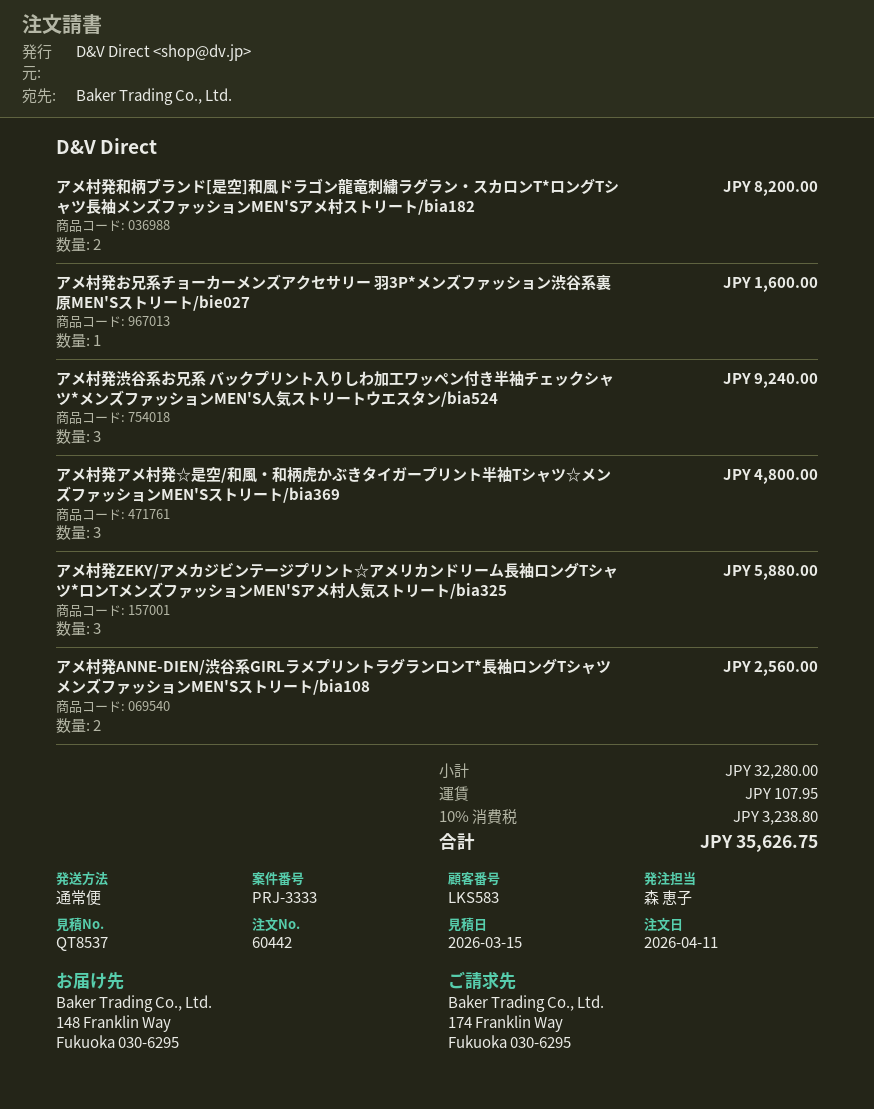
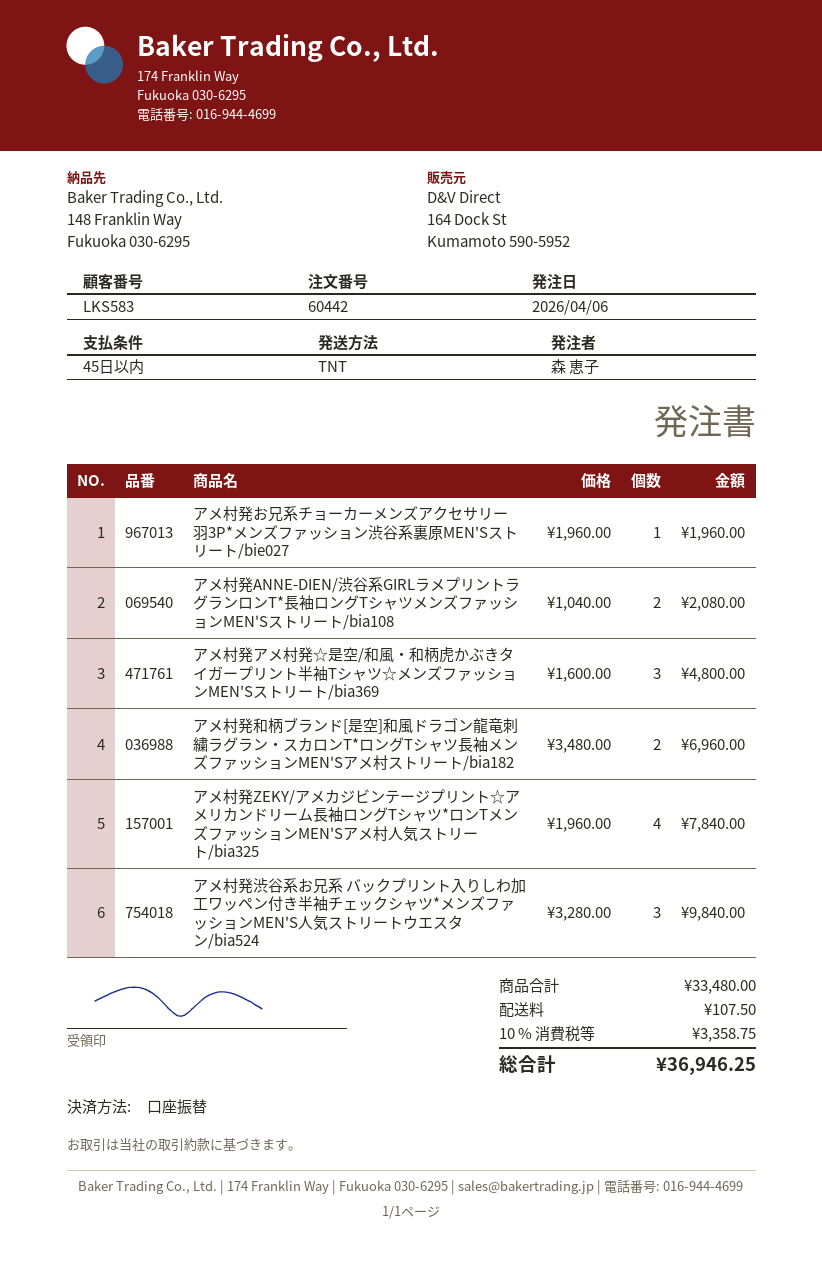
order date: 2026-04-11 -> 2026-04-06
shipping method: standard -> TNT
アメ村発和柄ブランド[是空]和風ドラゴン龍竜刺繍ラグラン・スカロンT*ロングTシャツ長袖メンズファッションMEN'Sアメ村ストリート/bia182: 2 for 8200.00 -> 2 for 6960.00
アメ村発お兄系チョーカーメンズアクセサリー 羽3P*メンズファッション渋谷系裏原MEN'Sストリート/bie027: 1 for 1600.00 -> 1 for 1960.00
アメ村発渋谷系お兄系 バックプリント入りしわ加工ワッペン付き半袖チェックシャツ*メンズファッションMEN'S人気ストリートウエスタン/bia524: 3 for 9240.00 -> 3 for 9840.00
アメ村発ZEKY/アメカジビンテージプリント☆アメリカンドリーム長袖ロングTシャツ*ロンTメンズファッションMEN'Sアメ村人気ストリート/bia325: 3 for 5880.00 -> 4 for 7840.00
アメ村発ANNE-DIEN/渋谷系GIRLラメプリントラグランロンT*長袖ロングTシャツメンズファッションMEN'Sストリート/bia108: 2 for 2560.00 -> 2 for 2080.00
subtotal: 32280.00 -> 33480.00
shipping: 107.95 -> 107.50
tax: 10% = 3238.80 -> 10% = 3358.75
total: 35626.75 -> 36946.25

